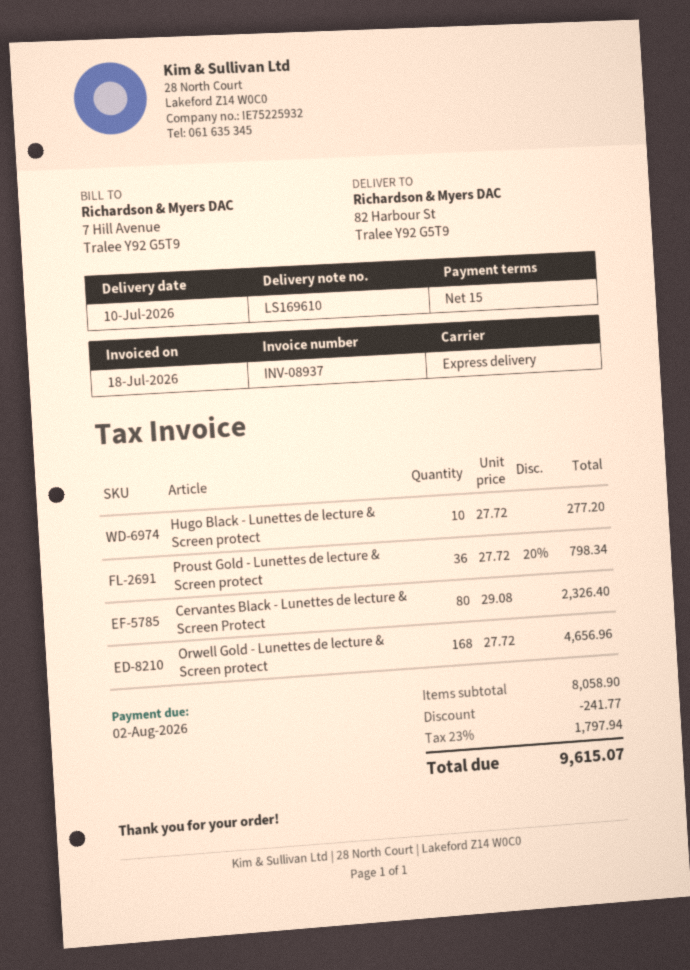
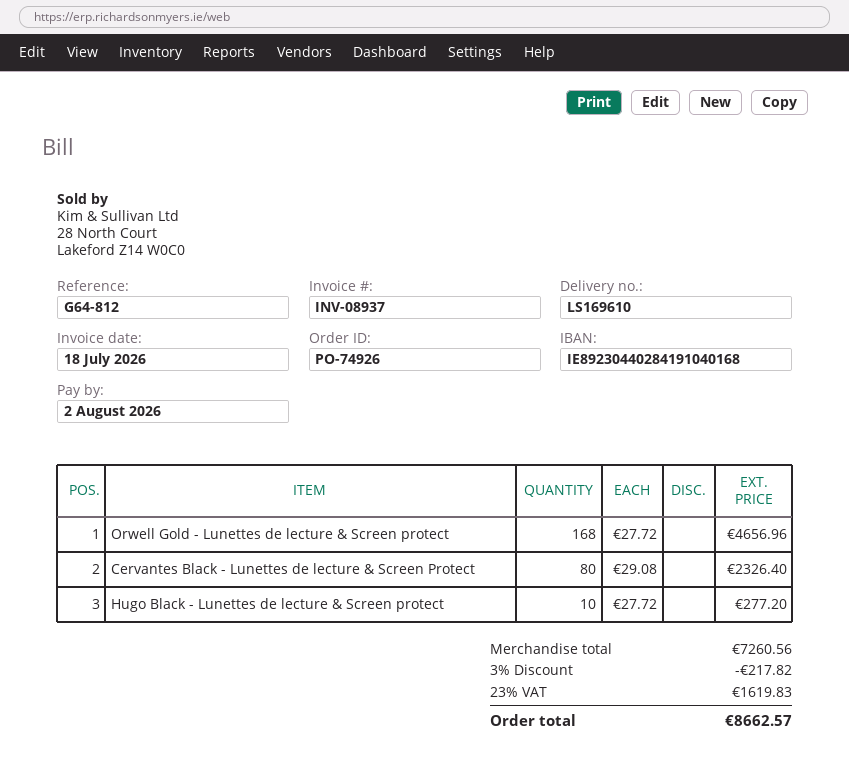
Proust Gold - Lunettes de lecture & Screen protect: 36 x 27.72 - 20% = 798.34 -> none
subtotal: 8058.90 -> 7260.56
discount: 241.77 -> 217.82
tax: 23% = 1797.94 -> 23% = 1619.83
total: 9615.07 -> 8662.57

